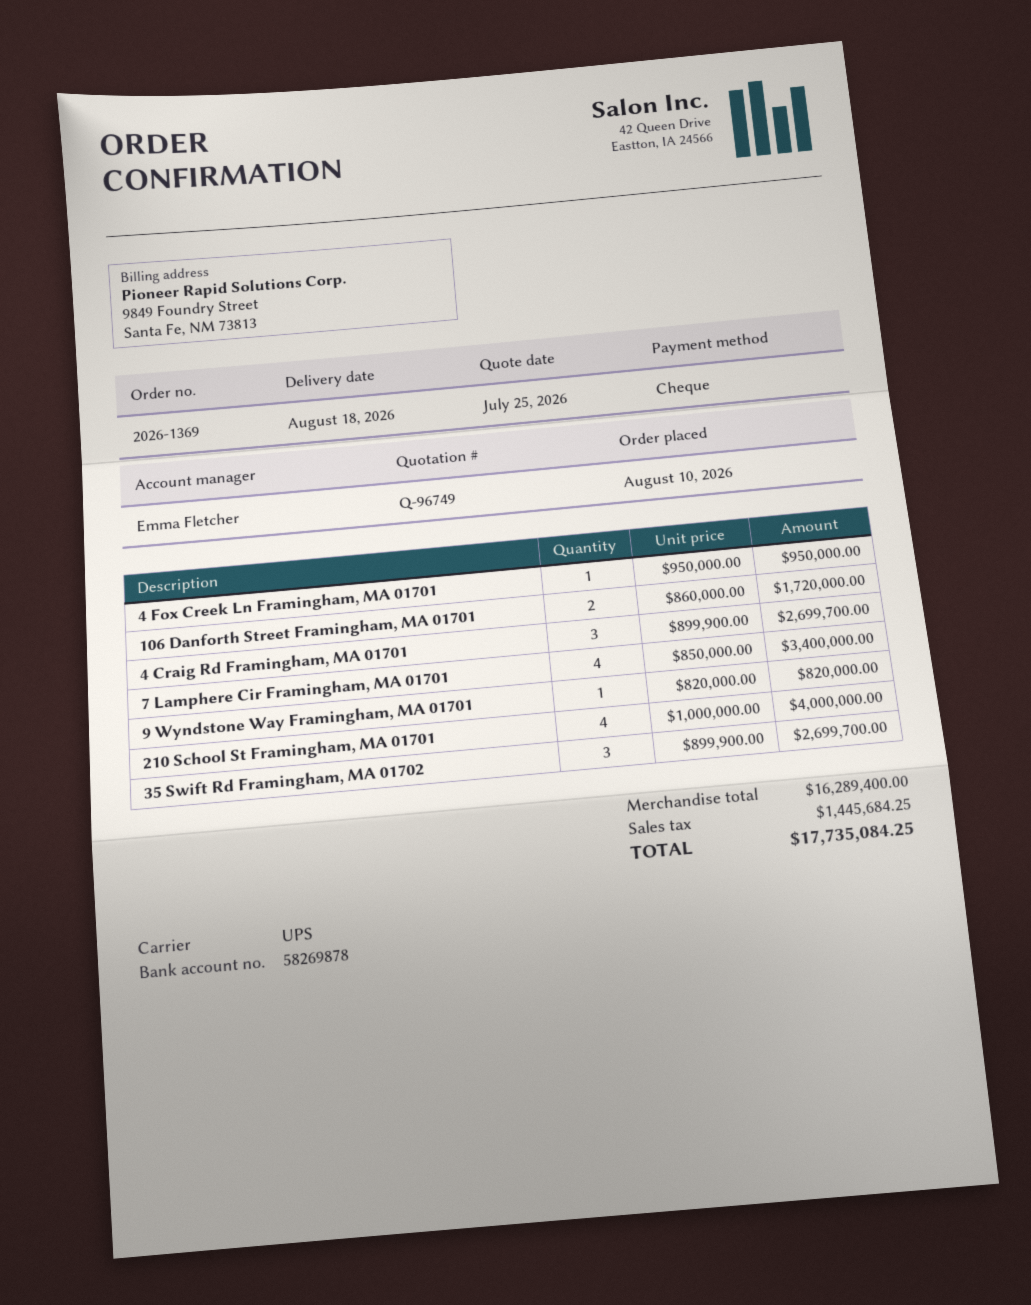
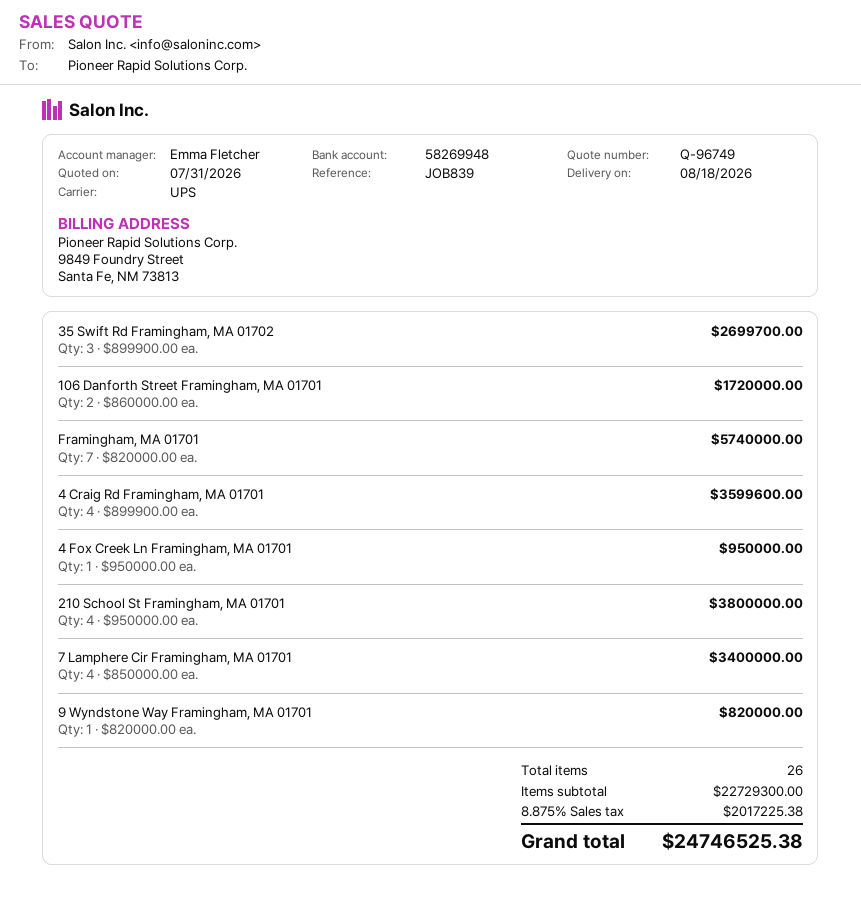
quote date: 2026-07-25 -> 2026-07-31
bank account: 58269878 -> 58269948
4 Craig Rd Framingham, MA 01701: 3 x 899900.00 = 2699700.00 -> 4 x 899900.00 = 3599600.00
210 School St Framingham, MA 01701: 4 x 1000000.00 = 4000000.00 -> 4 x 950000.00 = 3800000.00
Framingham, MA 01701: none -> 7 x 820000.00 = 5740000.00
subtotal: 16289400.00 -> 22729300.00
tax: 1445684.25 -> 2017225.38
total: 17735084.25 -> 24746525.38

